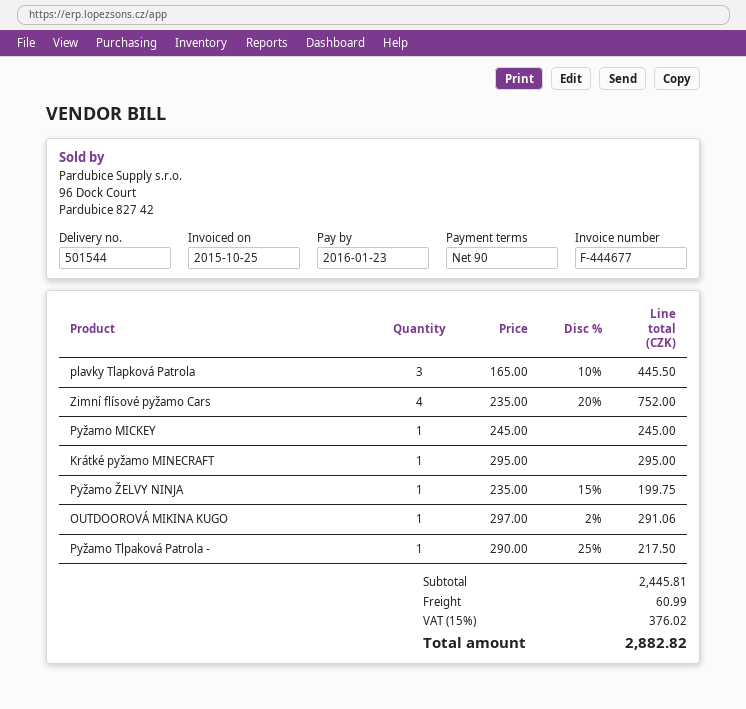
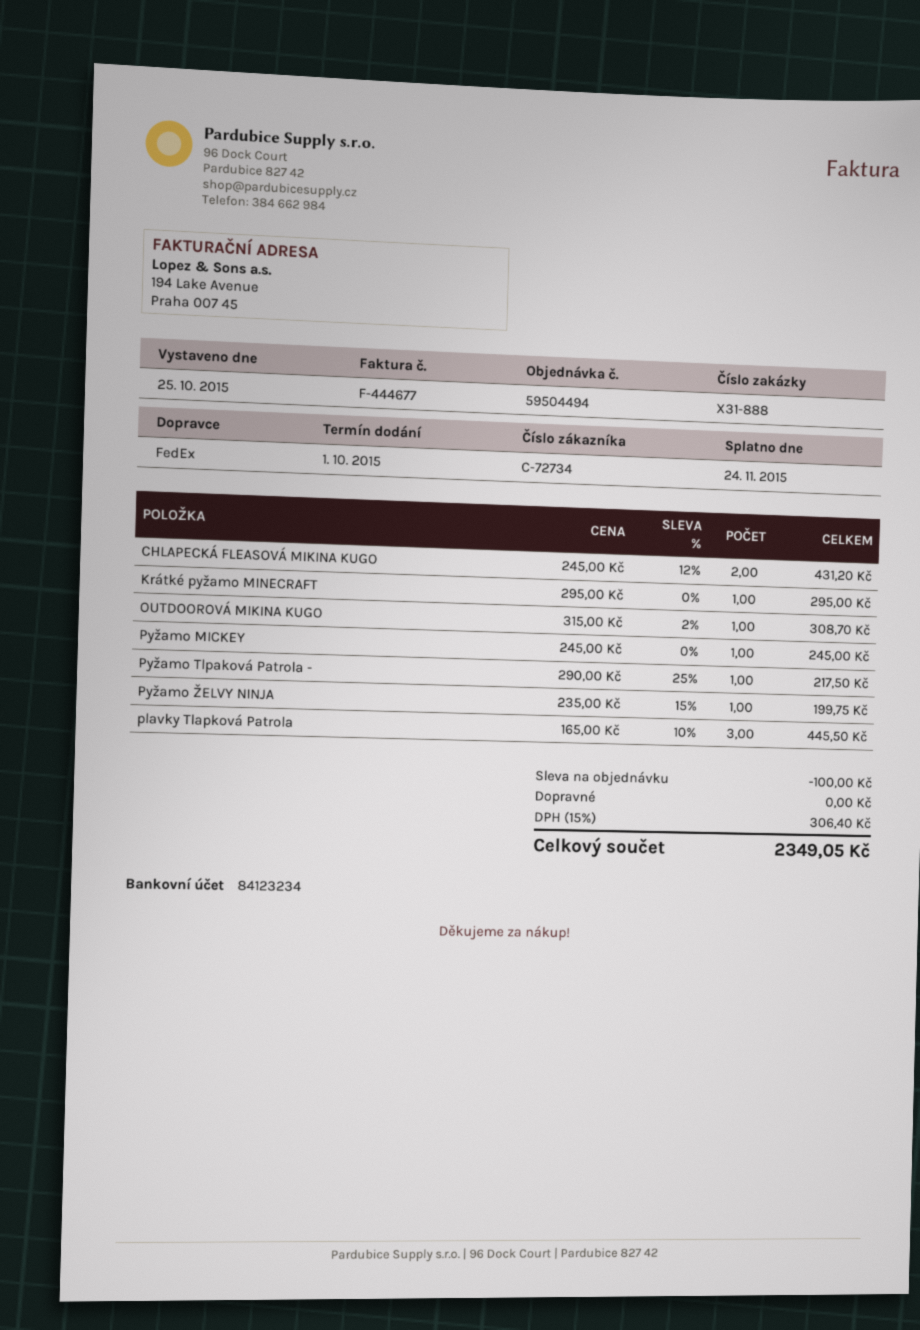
due date: 2016-01-23 -> 2015-11-24
Zimní flísové pyžamo Cars: 4 x 235.00 - 20% = 752.00 -> none
OUTDOOROVÁ MIKINA KUGO: 1 x 297.00 - 2% = 291.06 -> 1 x 315.00 - 2% = 308.70
CHLAPECKÁ FLEASOVÁ MIKINA KUGO: none -> 2 x 245.00 - 12% = 431.20
discount: none -> 100.00
shipping: 60.99 -> 0.00
tax: 15% = 376.02 -> 15% = 306.40
total: 2882.82 -> 2349.05

